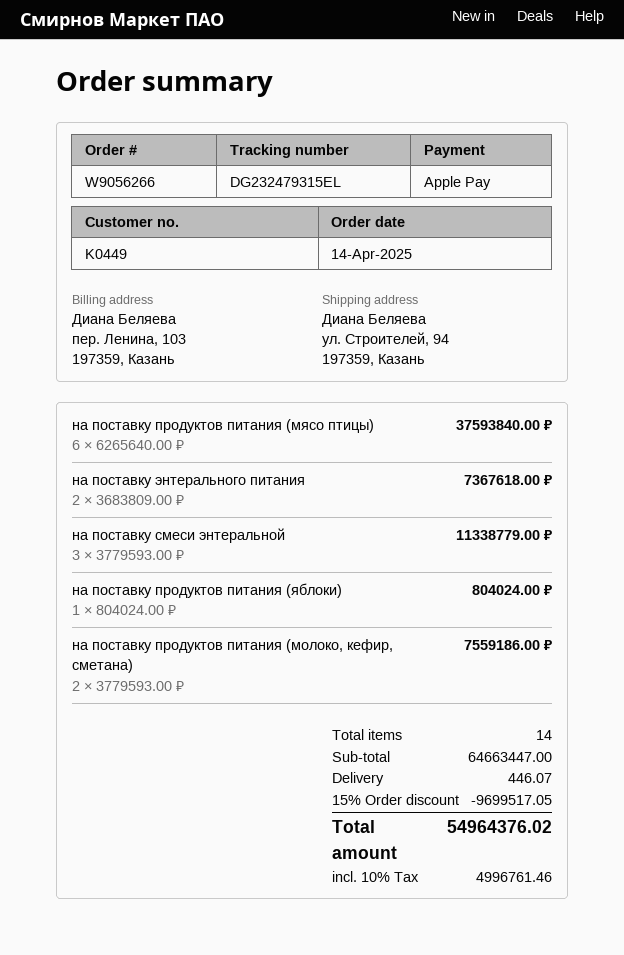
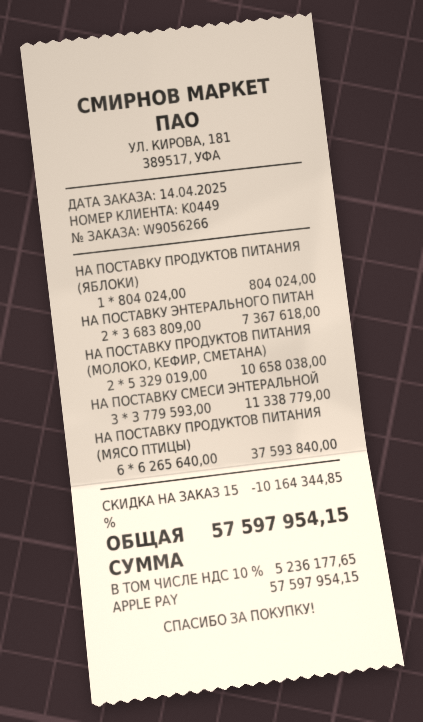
на поставку продуктов питания (молоко, кефир, сметана): 2 x 3779593.00 = 7559186.00 -> 2 x 5329019.00 = 10658038.00
discount: 15% = 9699517.05 -> 15% = 10164344.85
shipping: 446.07 -> none
tax: 10% = 4996761.46 -> 10% = 5236177.65
total: 54964376.02 -> 57597954.15

